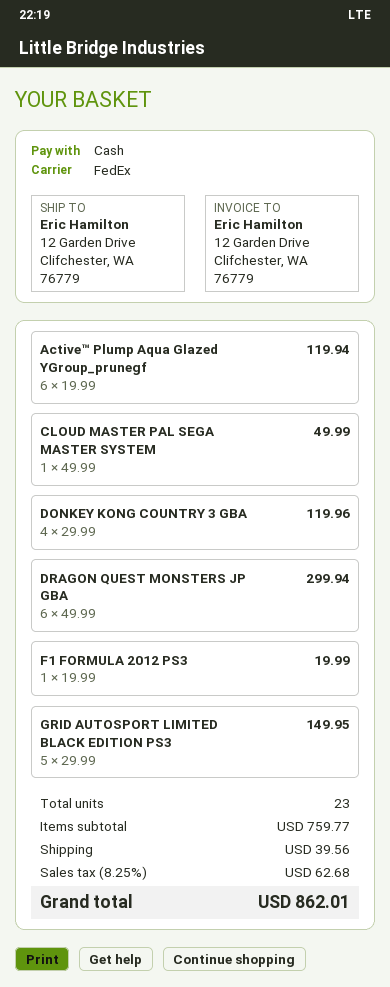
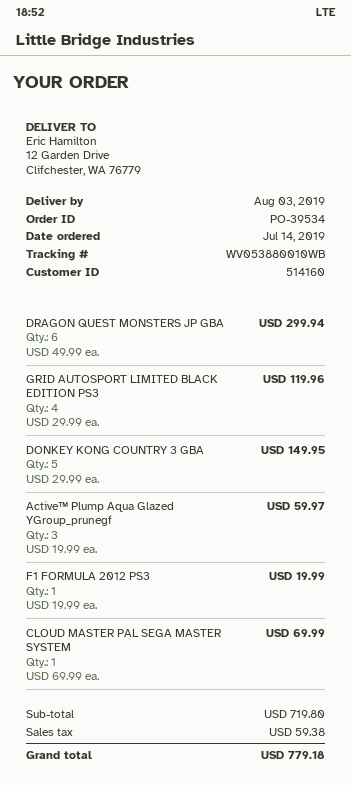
Active™ Plump Aqua Glazed YGroup_prunegf: 6 x 19.99 = 119.94 -> 3 x 19.99 = 59.97
CLOUD MASTER PAL SEGA MASTER SYSTEM: 1 x 49.99 = 49.99 -> 1 x 69.99 = 69.99
DONKEY KONG COUNTRY 3 GBA: 4 x 29.99 = 119.96 -> 5 x 29.99 = 149.95
GRID AUTOSPORT LIMITED BLACK EDITION PS3: 5 x 29.99 = 149.95 -> 4 x 29.99 = 119.96
subtotal: 759.77 -> 719.80
shipping: 39.56 -> none
tax: 62.68 -> 59.38
total: 862.01 -> 779.18

